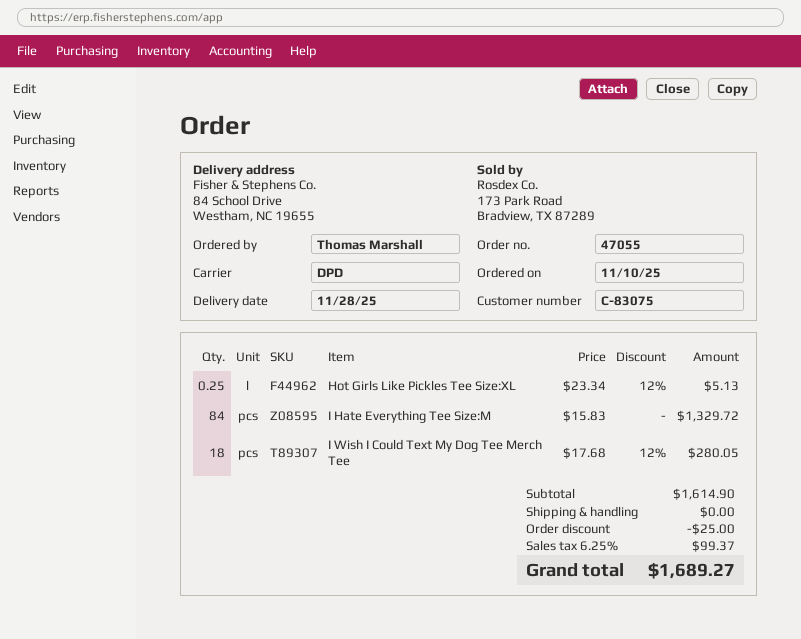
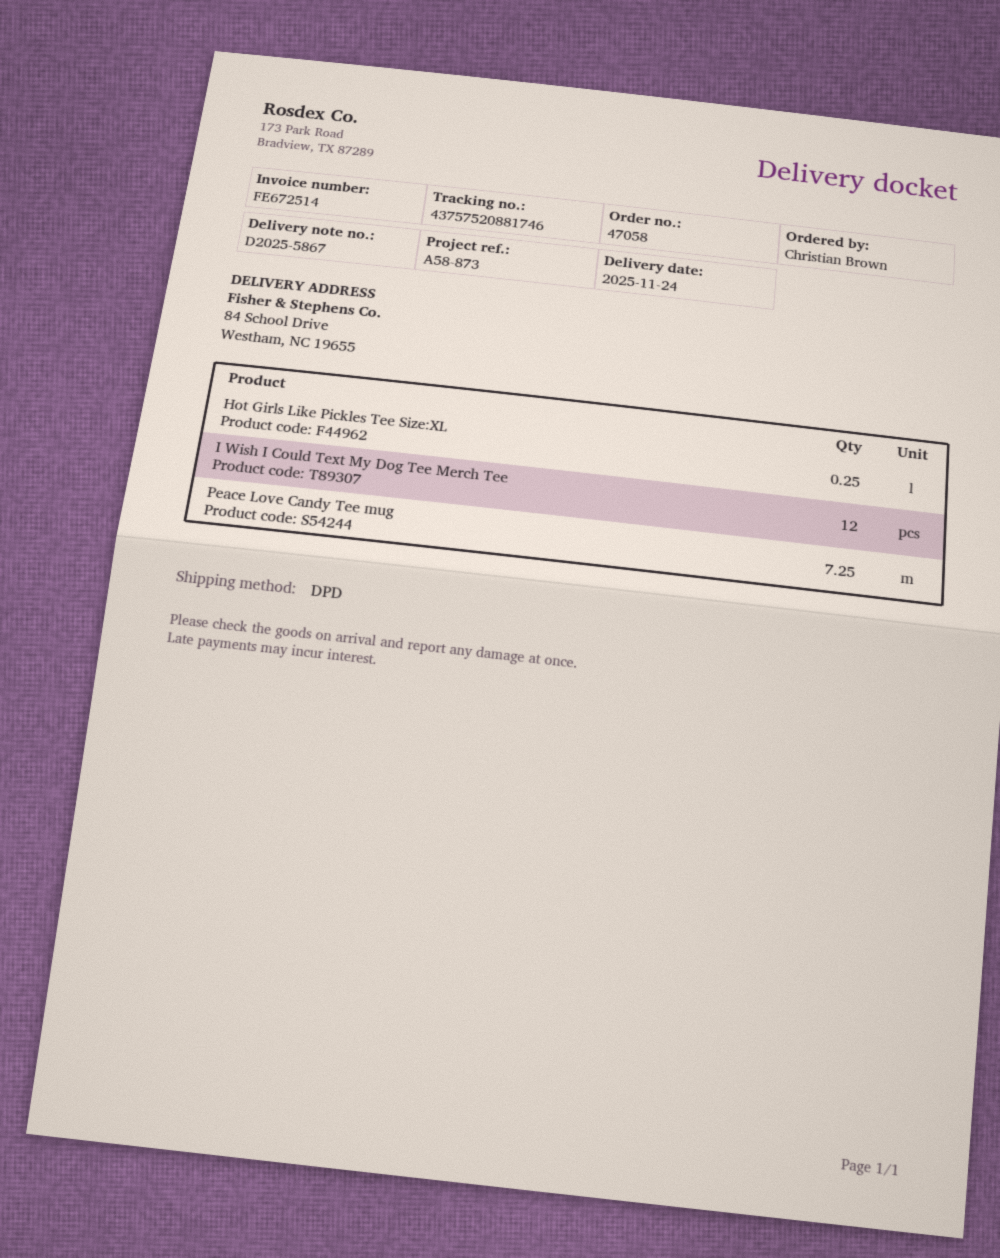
order number: 47055 -> 47058
delivery date: 2025-11-28 -> 2025-11-24
ordered by: Thomas Marshall -> Christian Brown
I Hate Everything Tee Size:M: 84 -> none
I Wish I Could Text My Dog Tee Merch Tee: 18 -> 12
Peace Love Candy Tee mug: none -> 7.25

